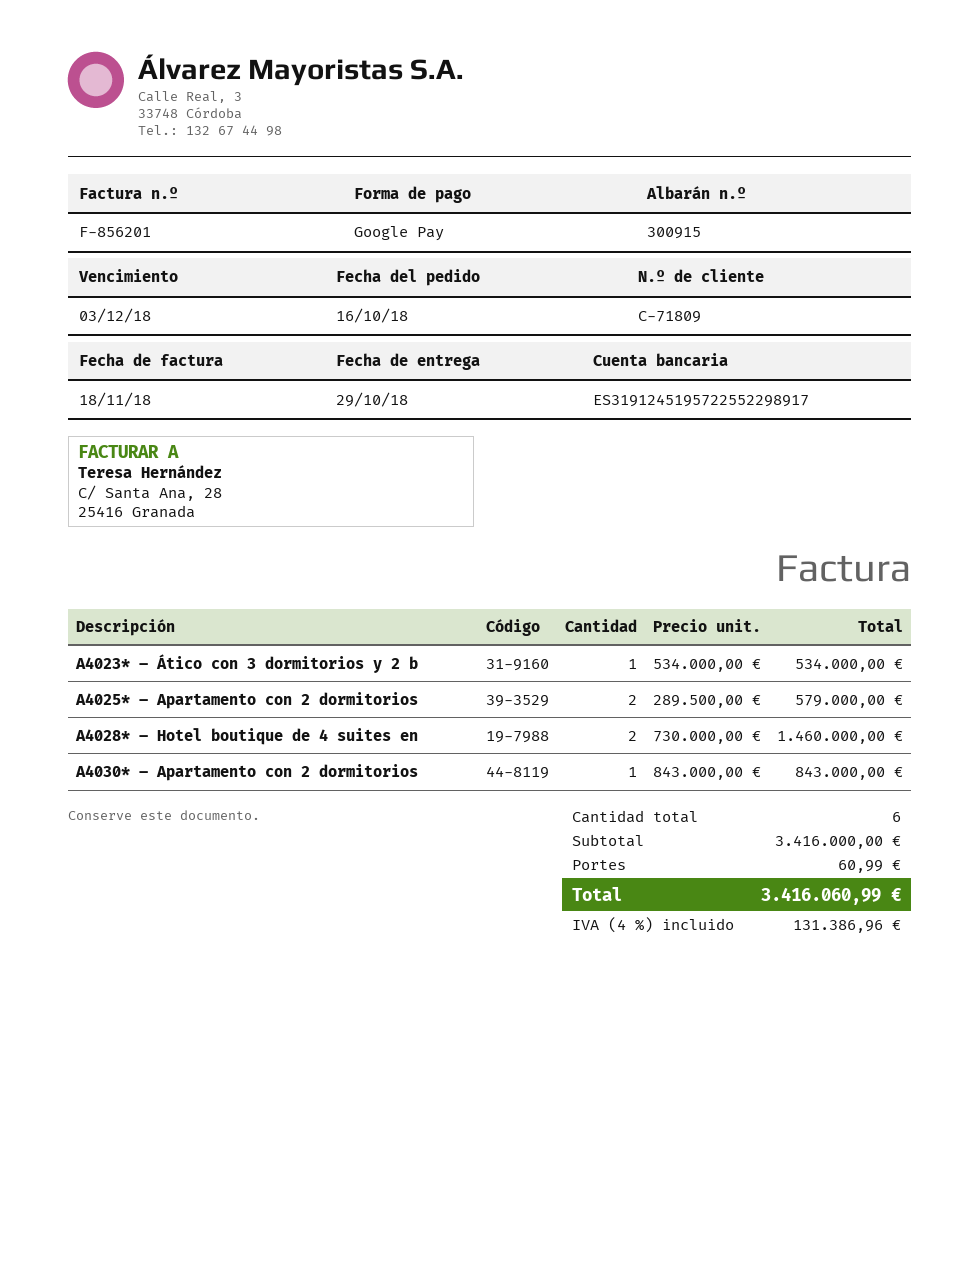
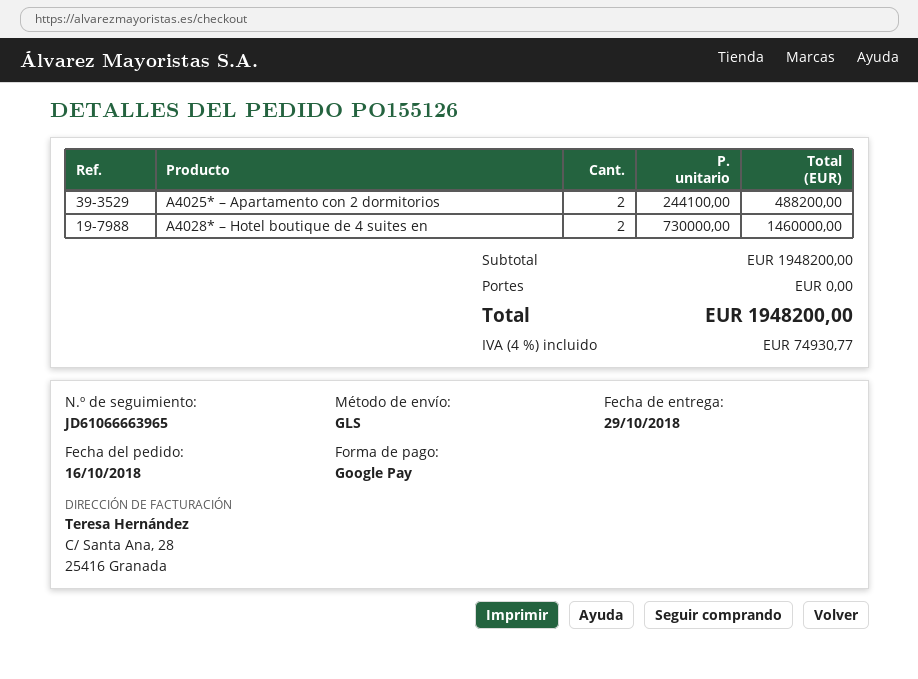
A4023* – Ático con 3 dormitorios y 2 b: 1 x 534000.00 = 534000.00 -> none
A4025* – Apartamento con 2 dormitorios: 2 x 289500.00 = 579000.00 -> 2 x 244100.00 = 488200.00
A4030* – Apartamento con 2 dormitorios: 1 x 843000.00 = 843000.00 -> none
subtotal: 3416000.00 -> 1948200.00
shipping: 60.99 -> 0.00
tax: 4% = 131386.96 -> 4% = 74930.77
total: 3416060.99 -> 1948200.00

